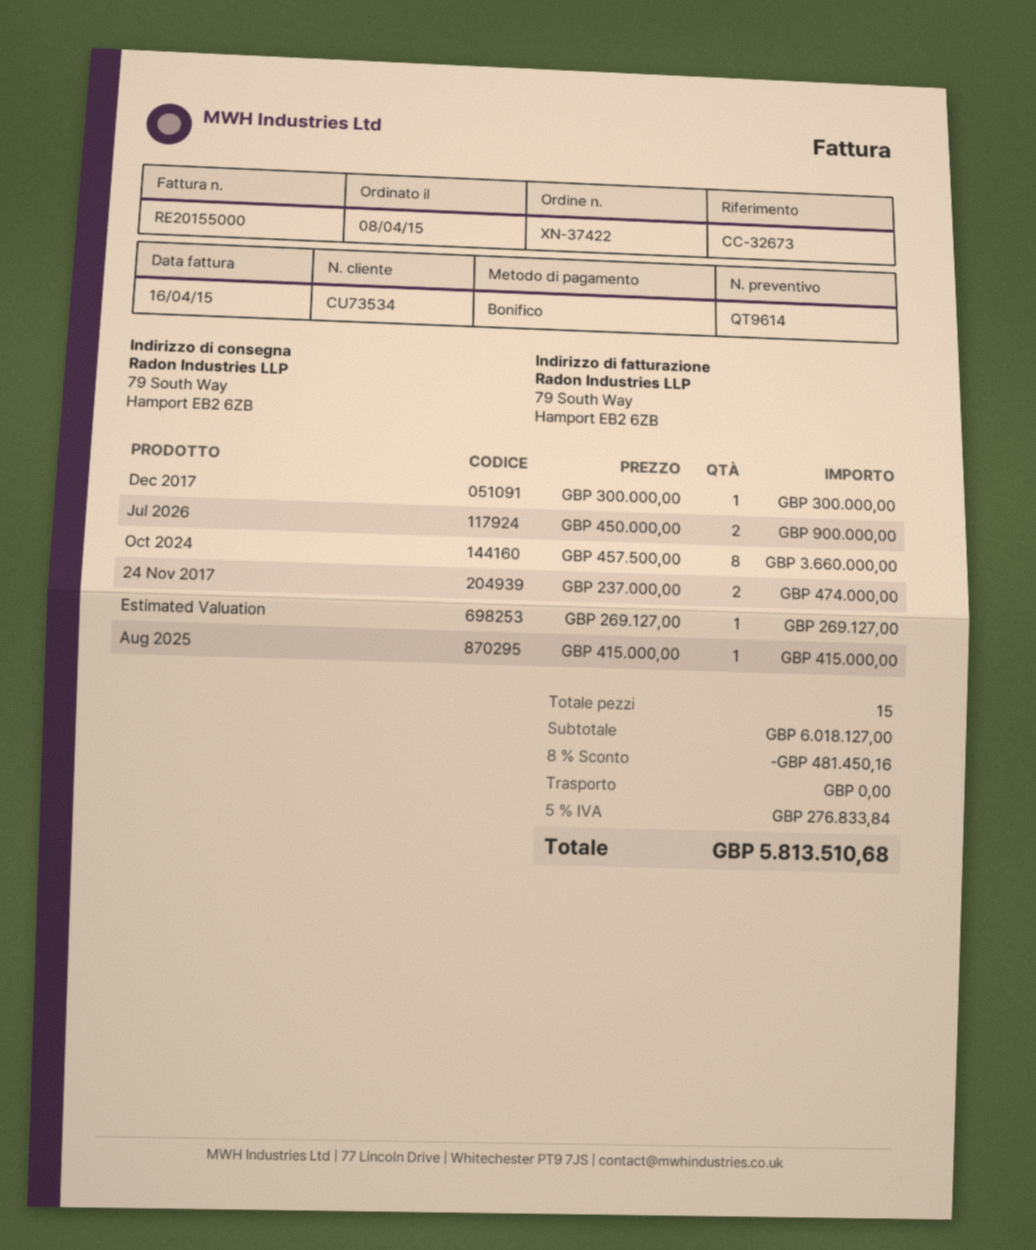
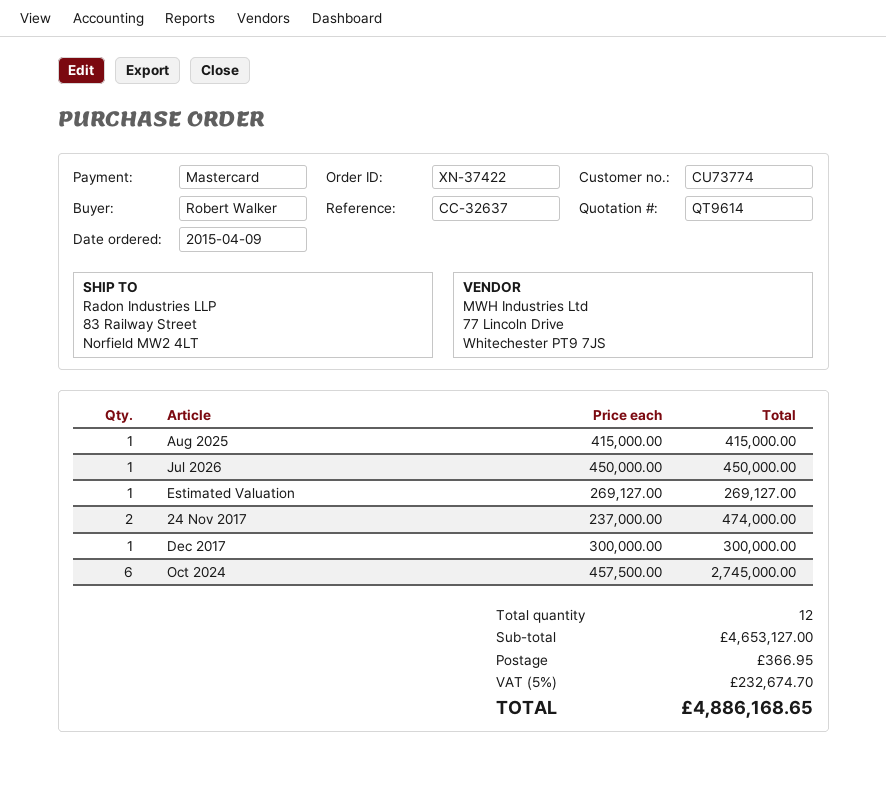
order date: 2015-04-08 -> 2015-04-09
customer number: CU73534 -> CU73774
reference: CC-32673 -> CC-32637
payment method: bank transfer -> Mastercard
ship to: 79 South Way, Hamport EB2 6ZB -> 83 Railway Street, Norfield MW2 4LT
Jul 2026: 2 x 450000.00 = 900000.00 -> 1 x 450000.00 = 450000.00
Oct 2024: 8 x 457500.00 = 3660000.00 -> 6 x 457500.00 = 2745000.00
total quantity: 15 -> 12
subtotal: 6018127.00 -> 4653127.00
discount: 8% = 481450.16 -> none
shipping: 0.00 -> 366.95
tax: 5% = 276833.84 -> 5% = 232674.70
total: 5813510.68 -> 4886168.65

